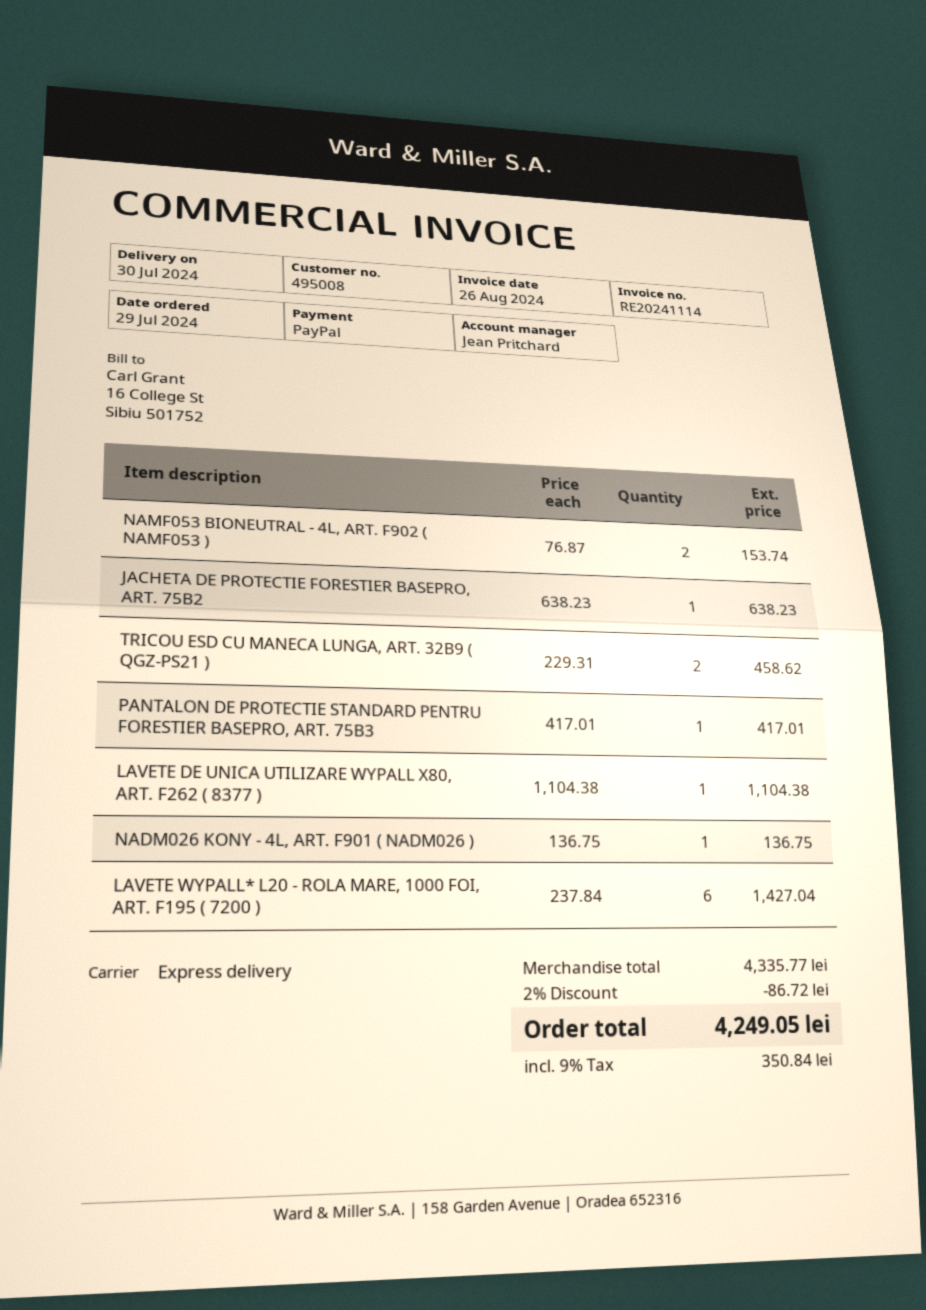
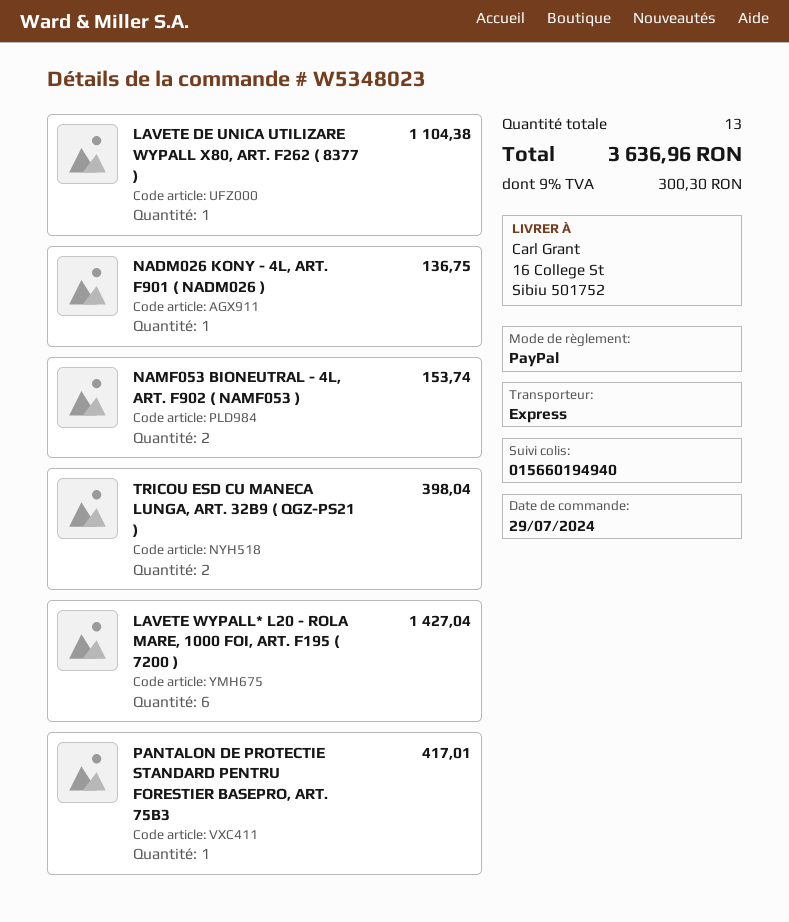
JACHETA DE PROTECTIE FORESTIER BASEPRO, ART. 75B2: 1 for 638.23 -> none
TRICOU ESD CU MANECA LUNGA, ART. 32B9 ( QGZ-PS21 ): 2 for 458.62 -> 2 for 398.04
discount: 2% = 86.72 -> none
tax: 9% = 350.84 -> 9% = 300.30
total: 4249.05 -> 3636.96

